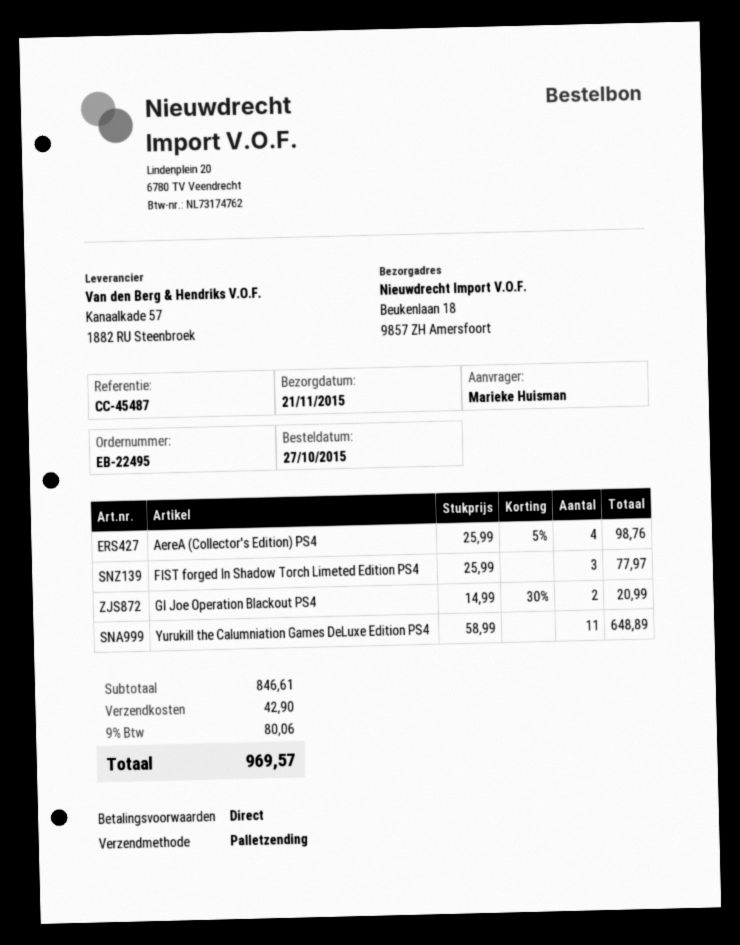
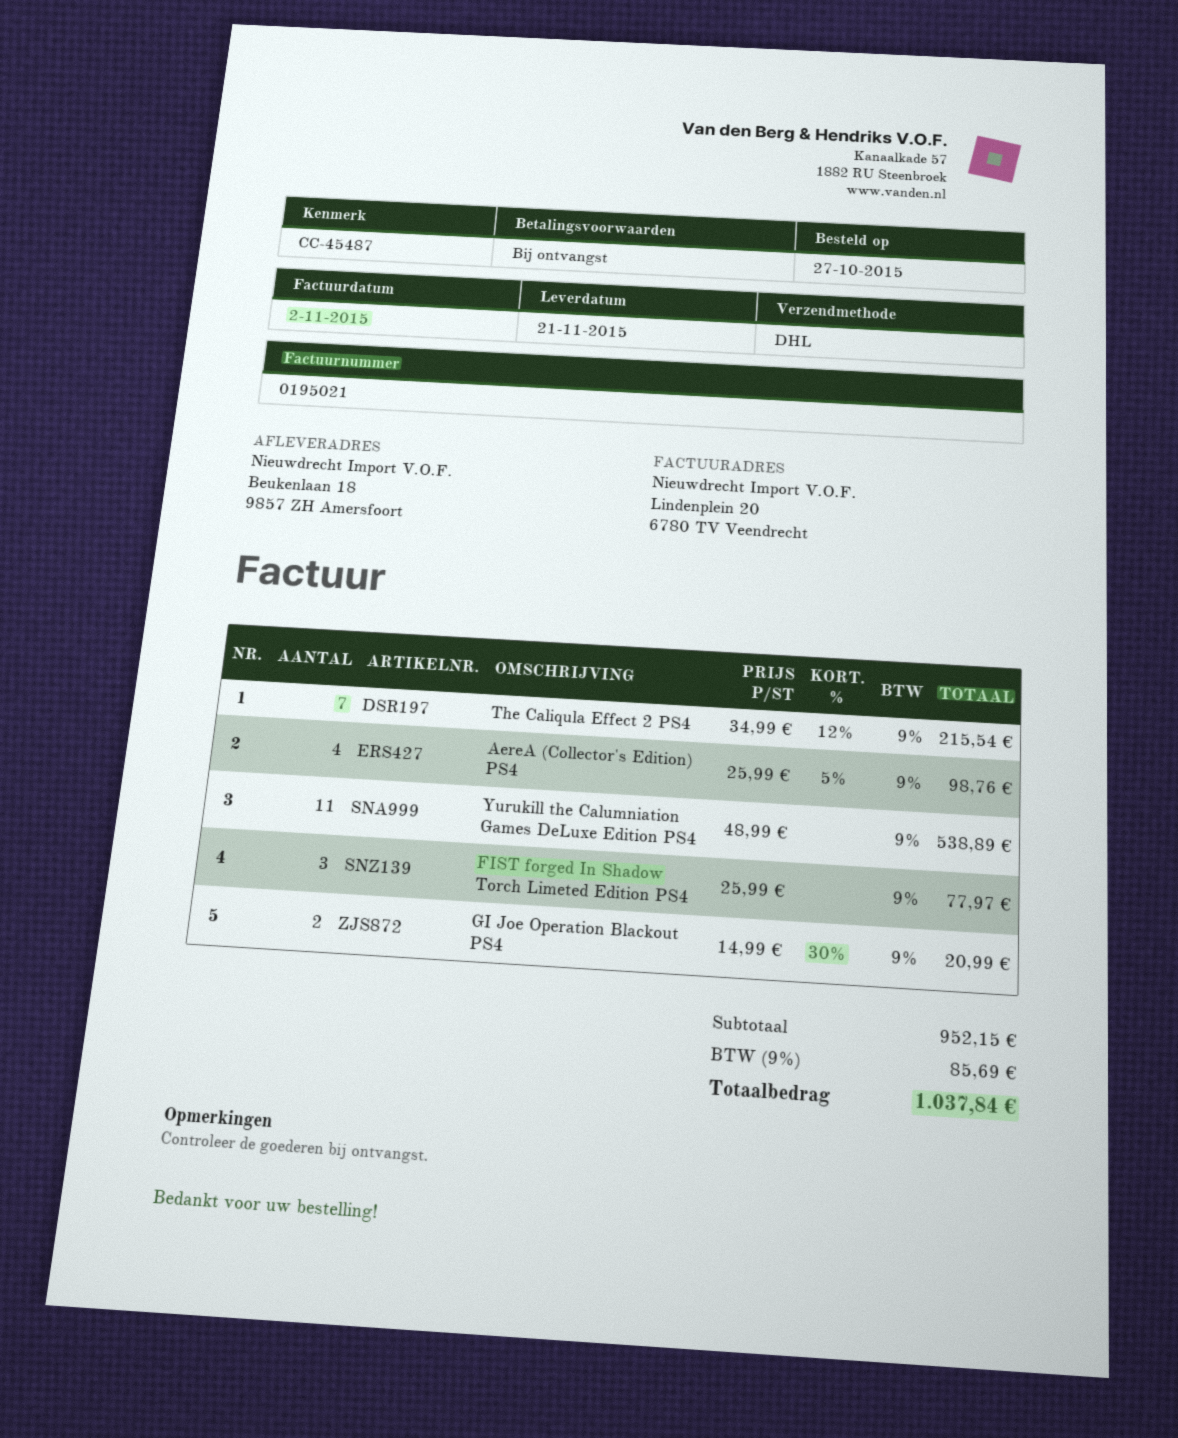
shipping method: pallet freight -> DHL
Yurukill the Calumniation Games DeLuxe Edition PS4: 11 x 58.99 = 648.89 -> 11 x 48.99 = 538.89
The Caliqula Effect 2 PS4: none -> 7 x 34.99 - 12% = 215.54
subtotal: 846.61 -> 952.15
shipping: 42.90 -> none
tax: 9% = 80.06 -> 9% = 85.69
total: 969.57 -> 1037.84

